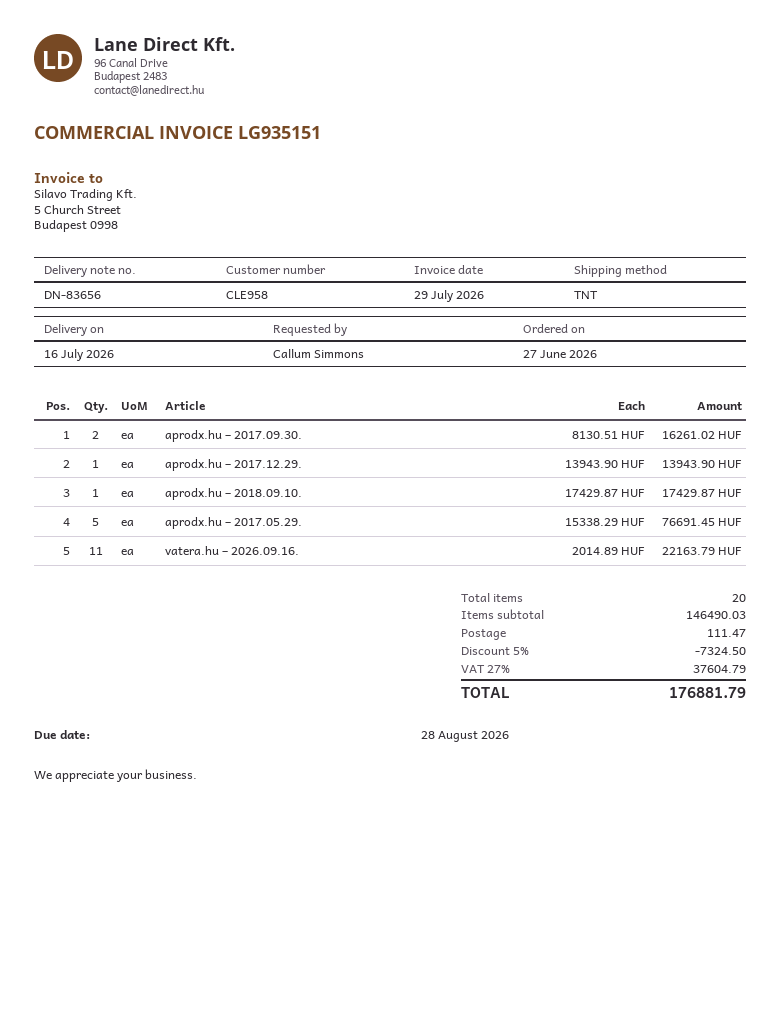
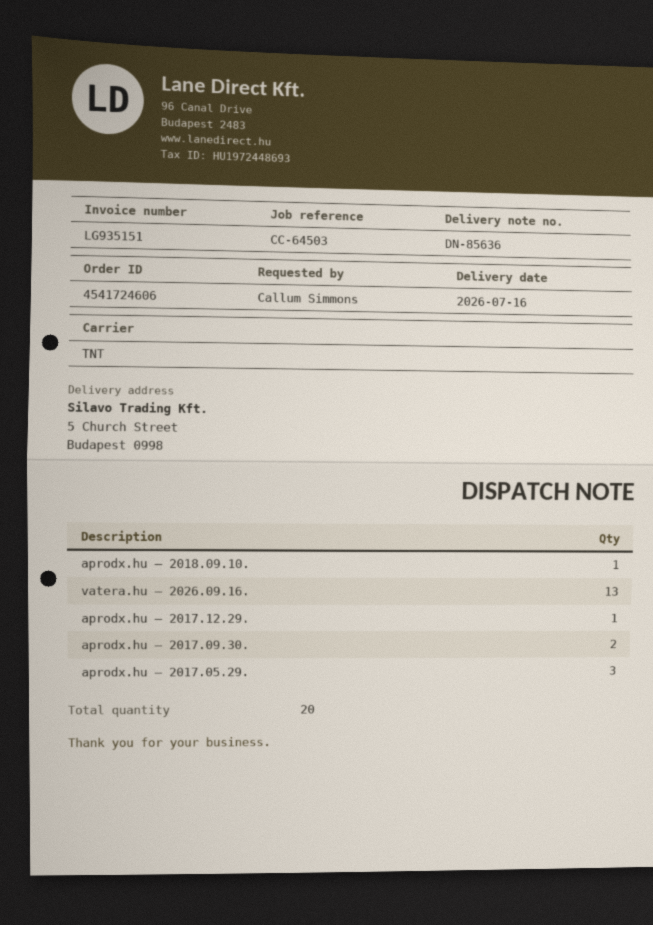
delivery note number: DN-83656 -> DN-85636
aprodx.hu – 2017.05.29.: 5 -> 3
vatera.hu – 2026.09.16.: 11 -> 13

